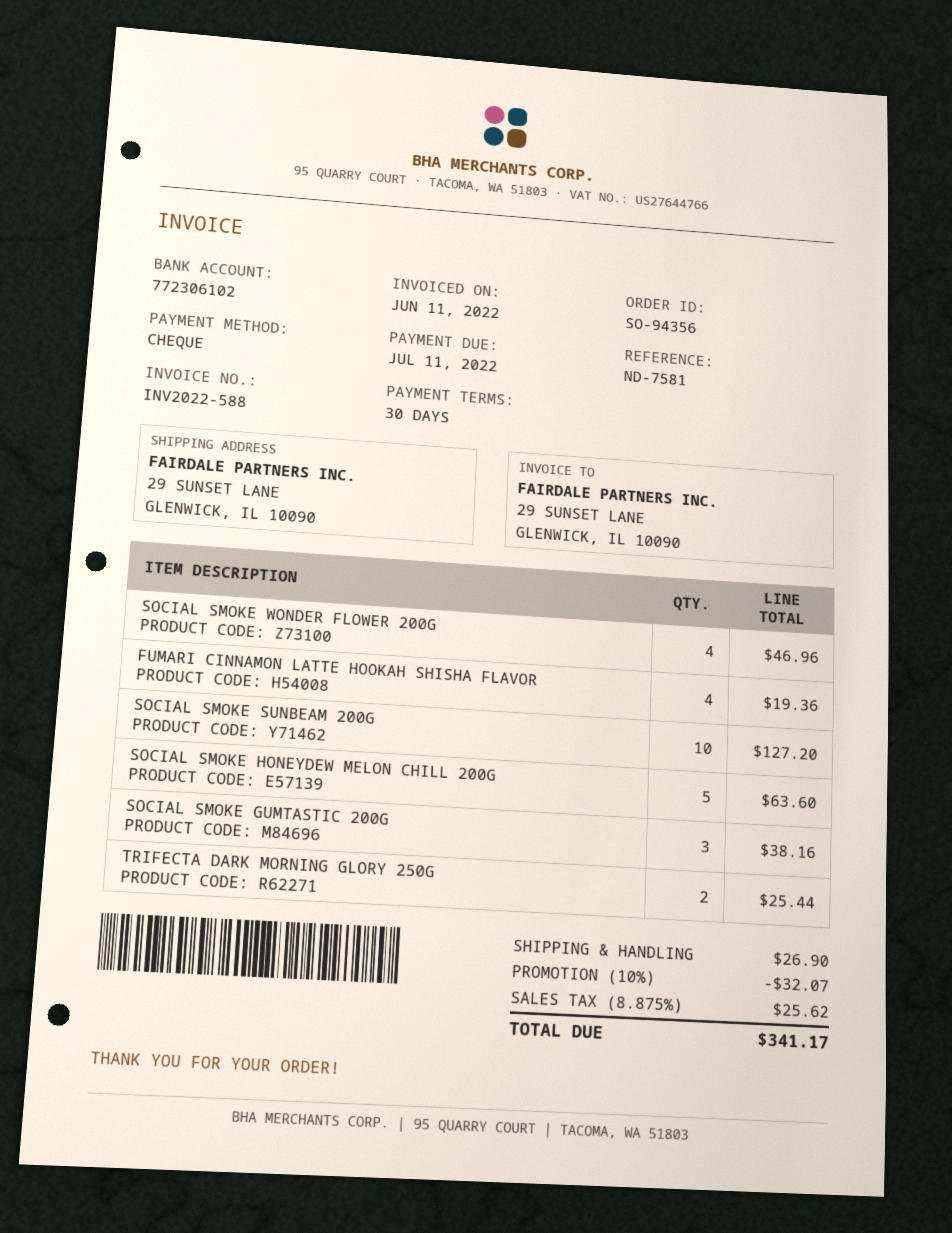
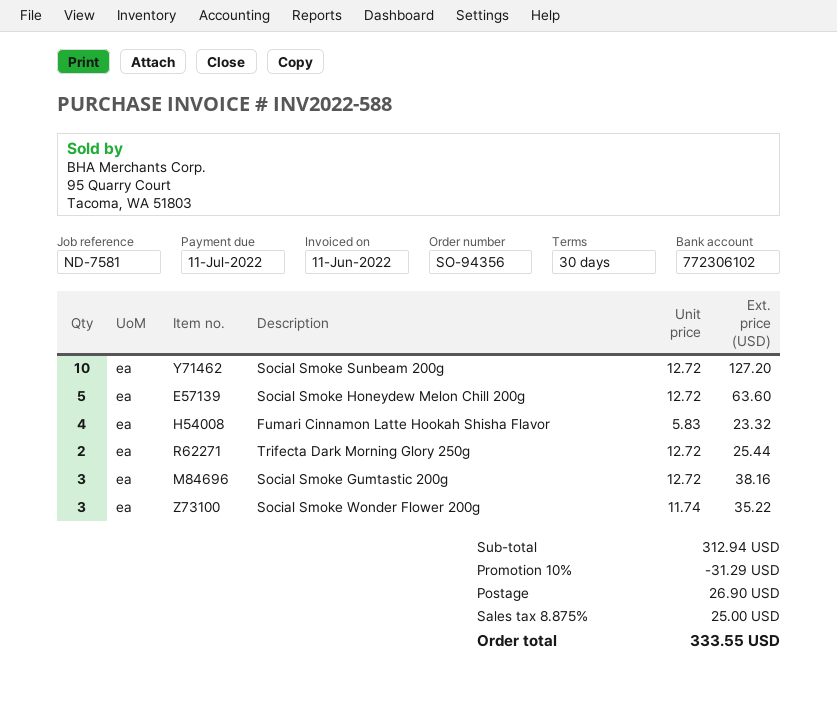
SOCIAL SMOKE WONDER FLOWER 200G: 4 for 46.96 -> 3 for 35.22
FUMARI CINNAMON LATTE HOOKAH SHISHA FLAVOR: 4 for 19.36 -> 4 for 23.32
discount: 10% = 32.07 -> 10% = 31.29
tax: 8.875% = 25.62 -> 8.875% = 25.00
total: 341.17 -> 333.55

